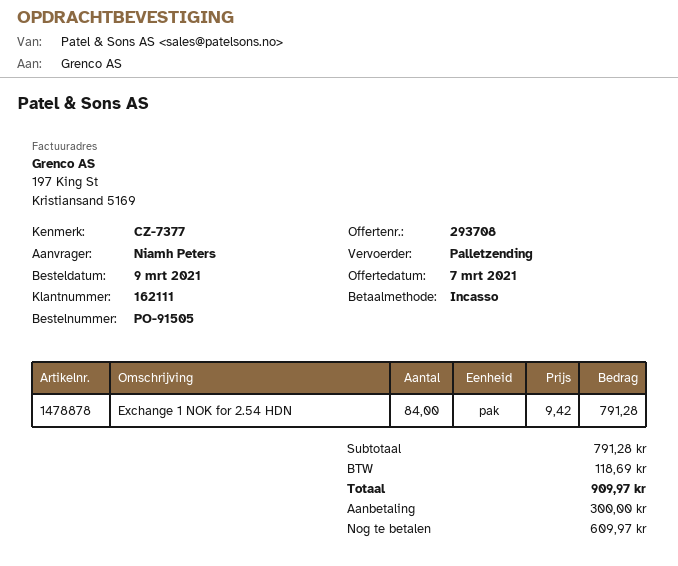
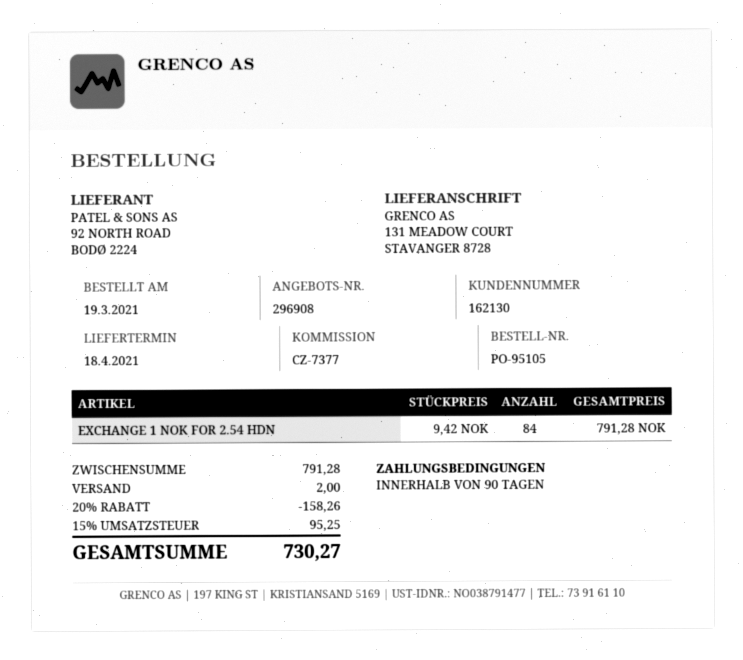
quote number: 293708 -> 296908
order number: PO-91505 -> PO-95105
order date: 2021-03-09 -> 2021-03-19
customer number: 162111 -> 162130
discount: none -> 20% = 158.26
shipping: none -> 2.00
tax: 118.69 -> 95.25
total: 909.97 -> 730.27

